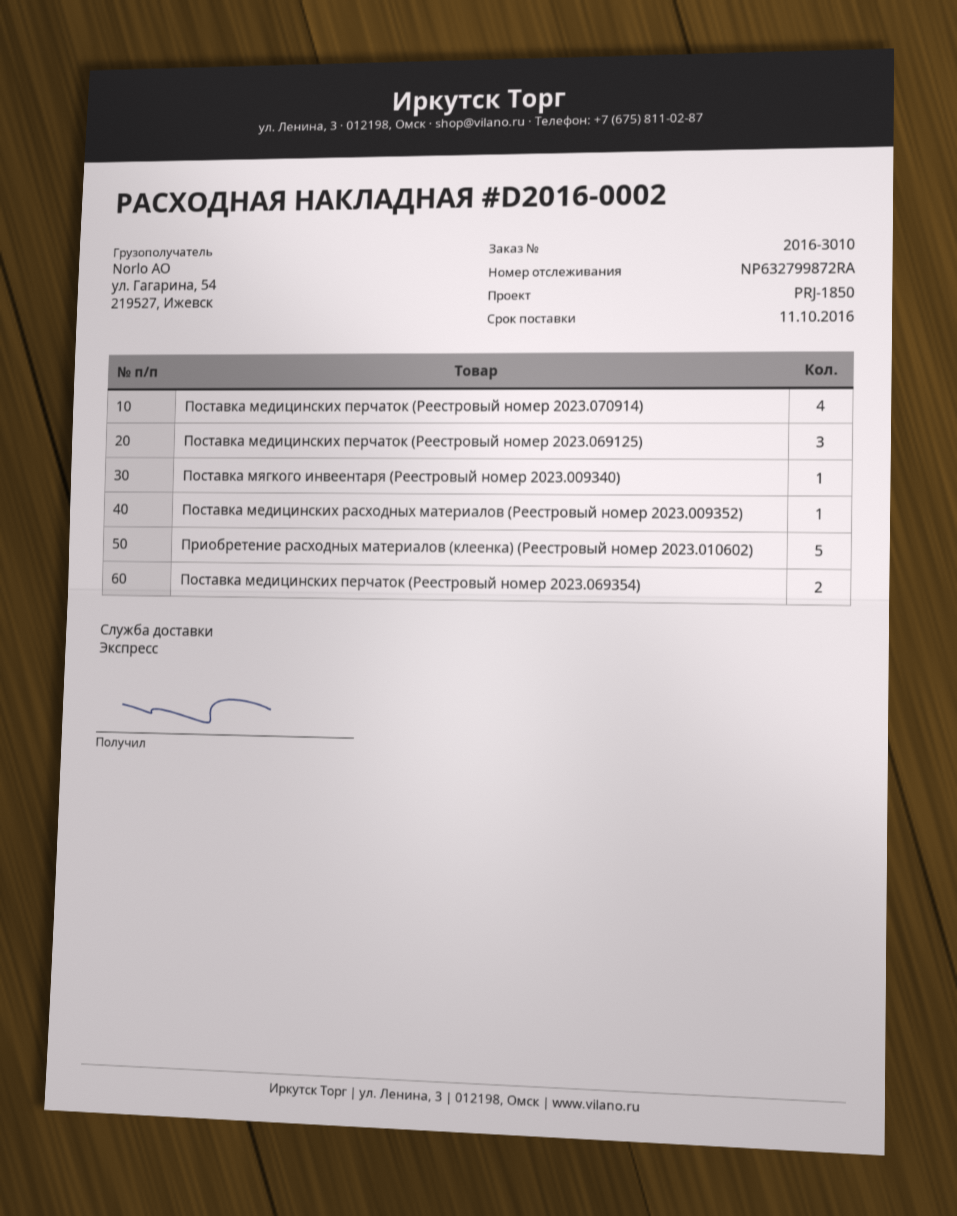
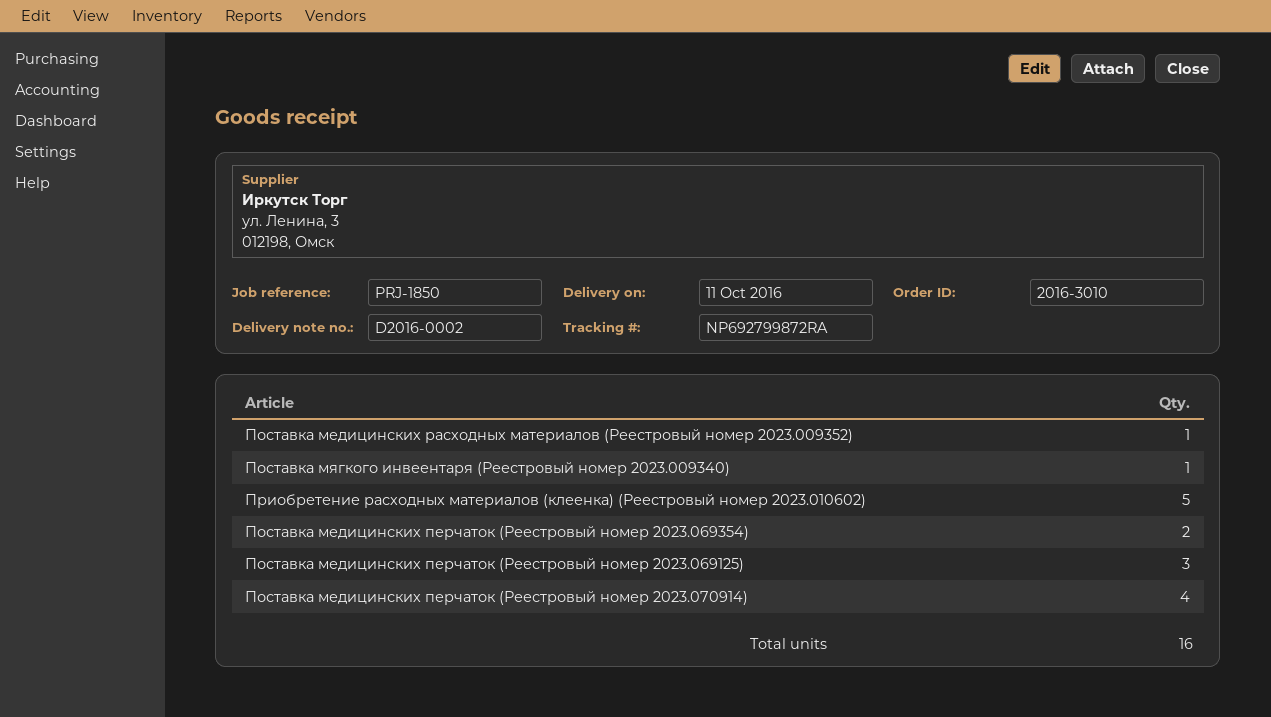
tracking number: NP632799872RA -> NP692799872RA

